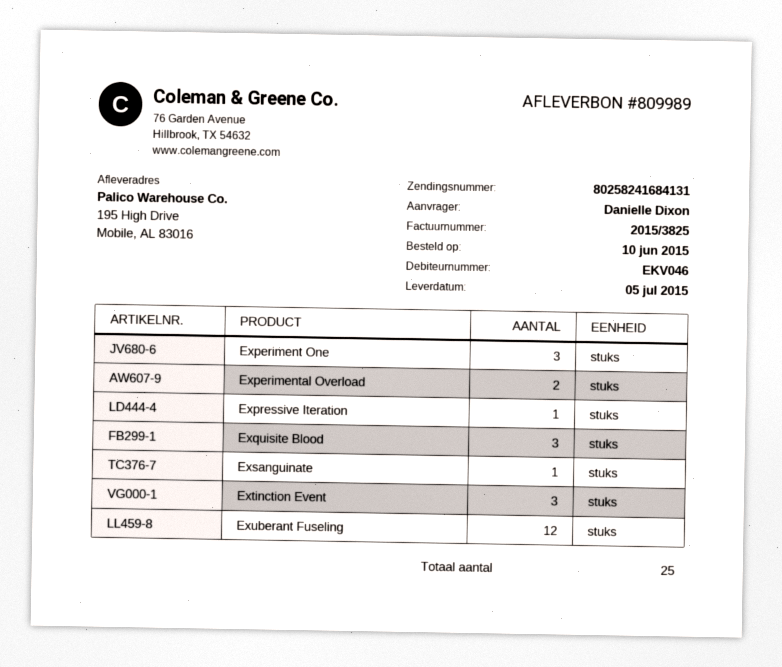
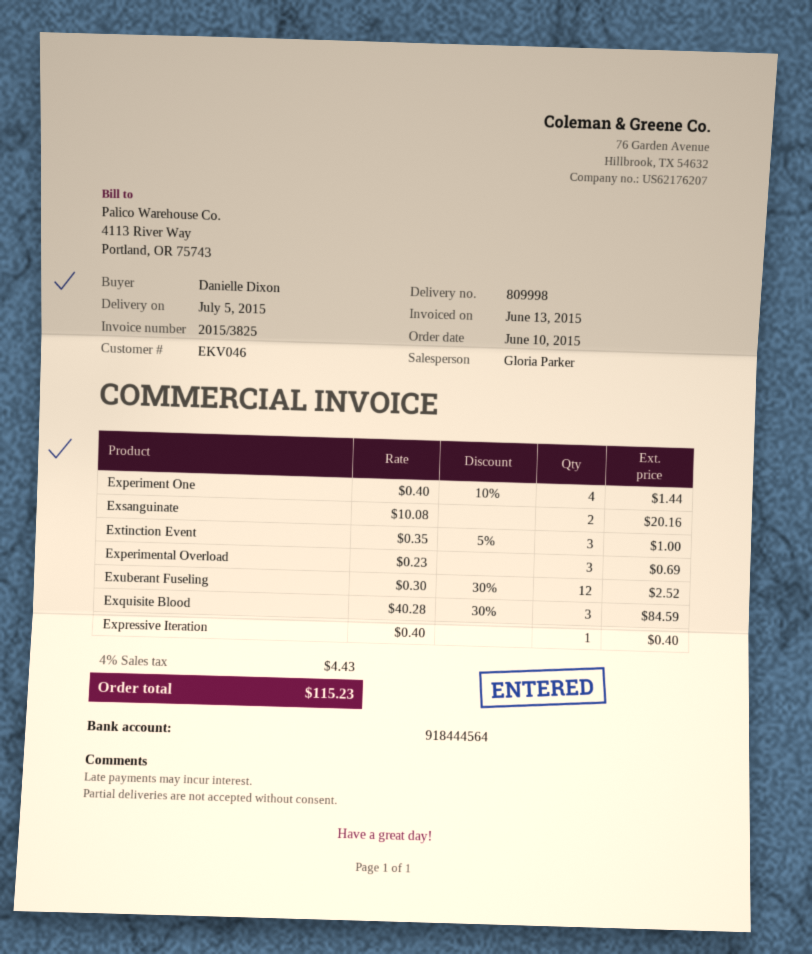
delivery note number: 809989 -> 809998
Experiment One: 3 -> 4
Experimental Overload: 2 -> 3
Exsanguinate: 1 -> 2

